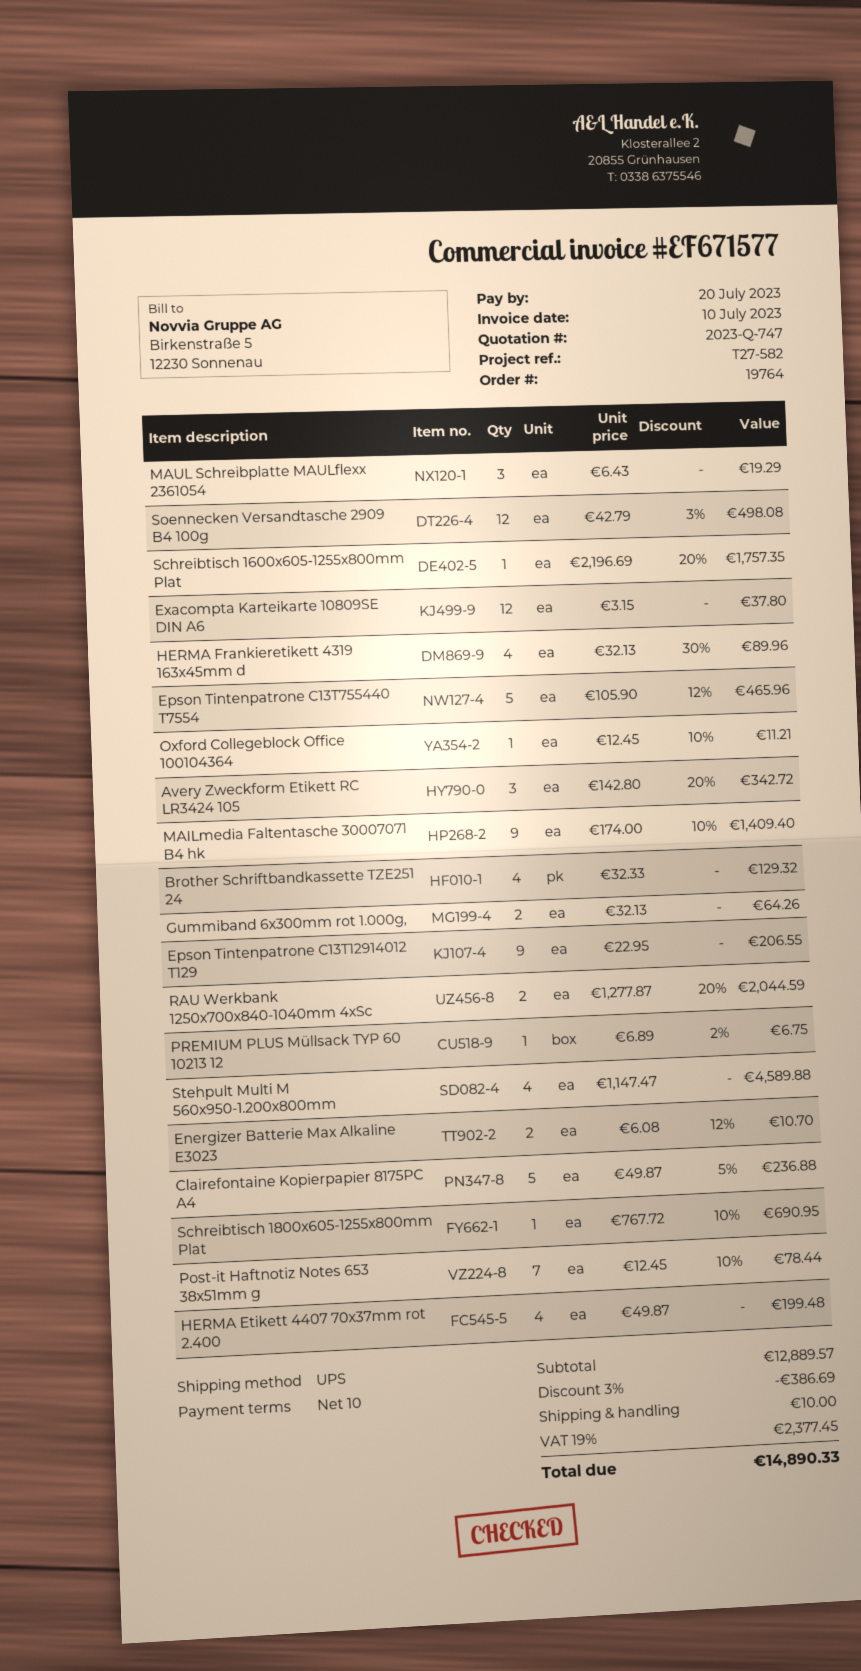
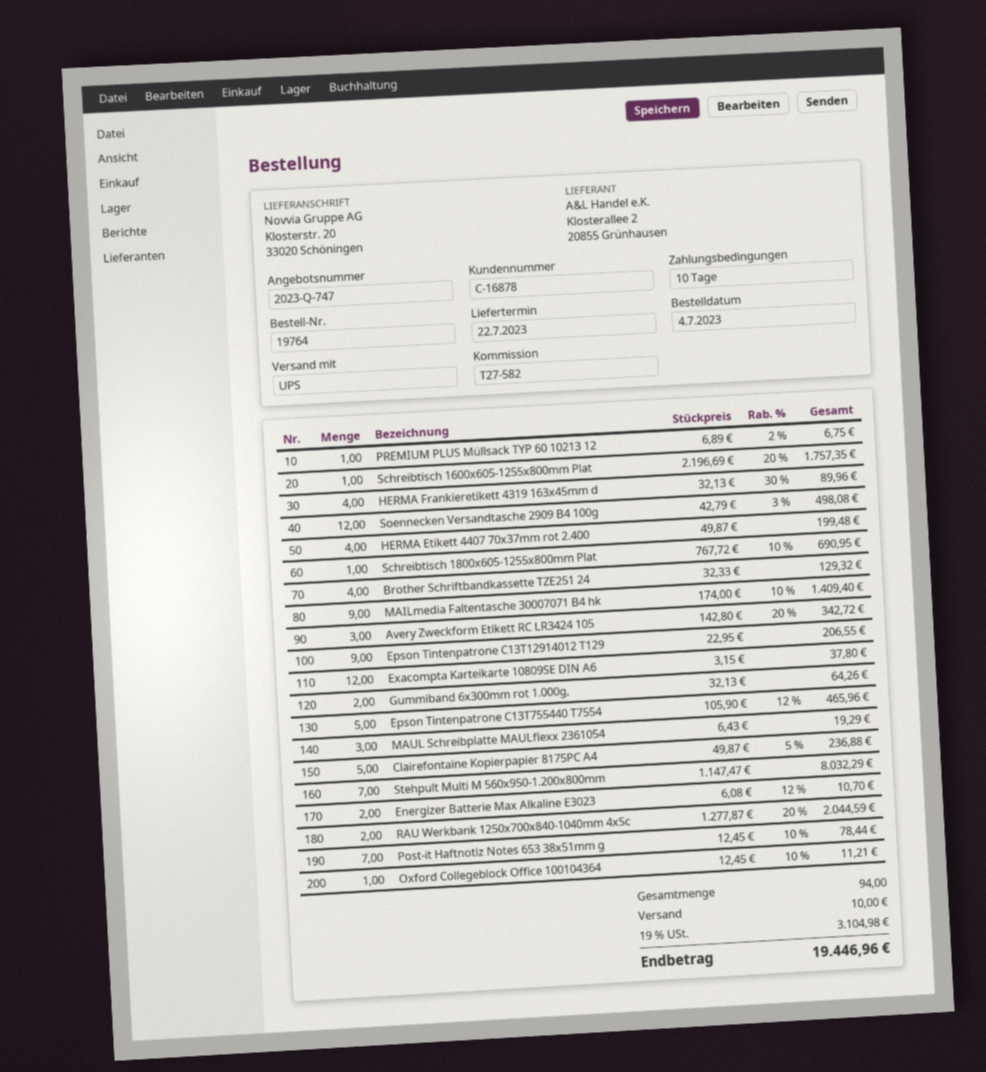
Stehpult Multi M 560x950-1.200x800mm: 4 x 1147.47 = 4589.88 -> 7 x 1147.47 = 8032.29
discount: 3% = 386.69 -> none
tax: 19% = 2377.45 -> 19% = 3104.98
total: 14890.33 -> 19446.96

